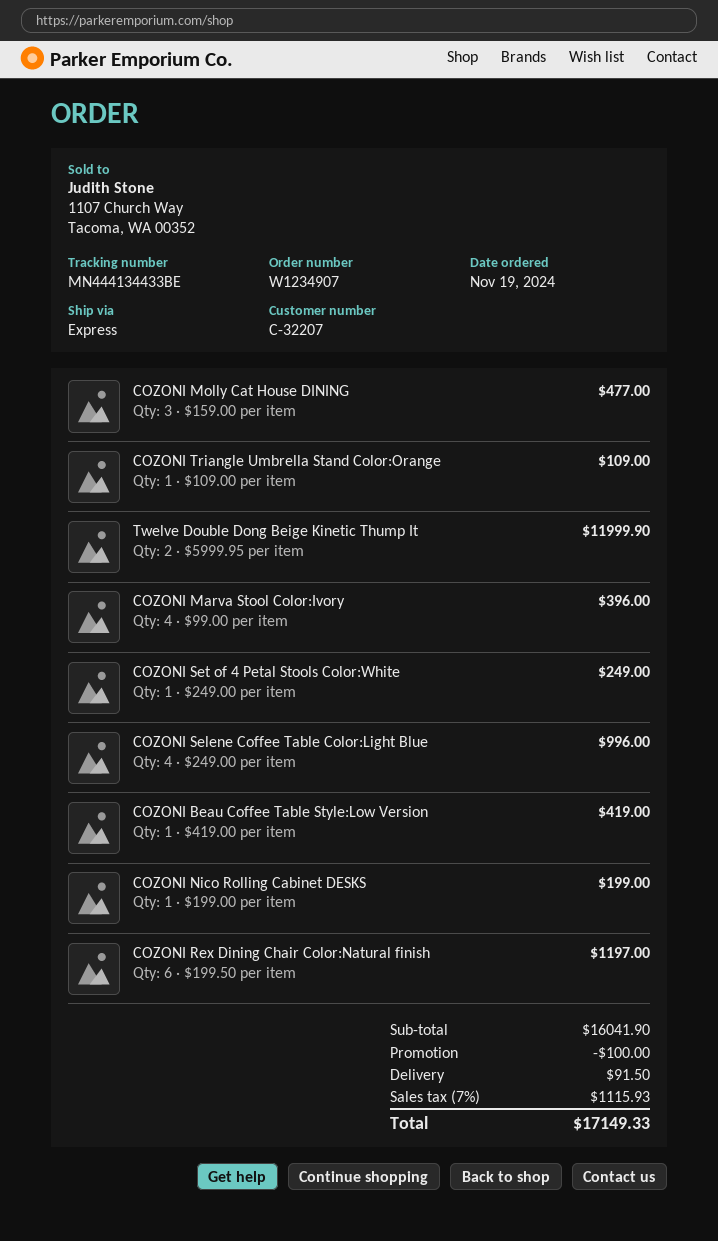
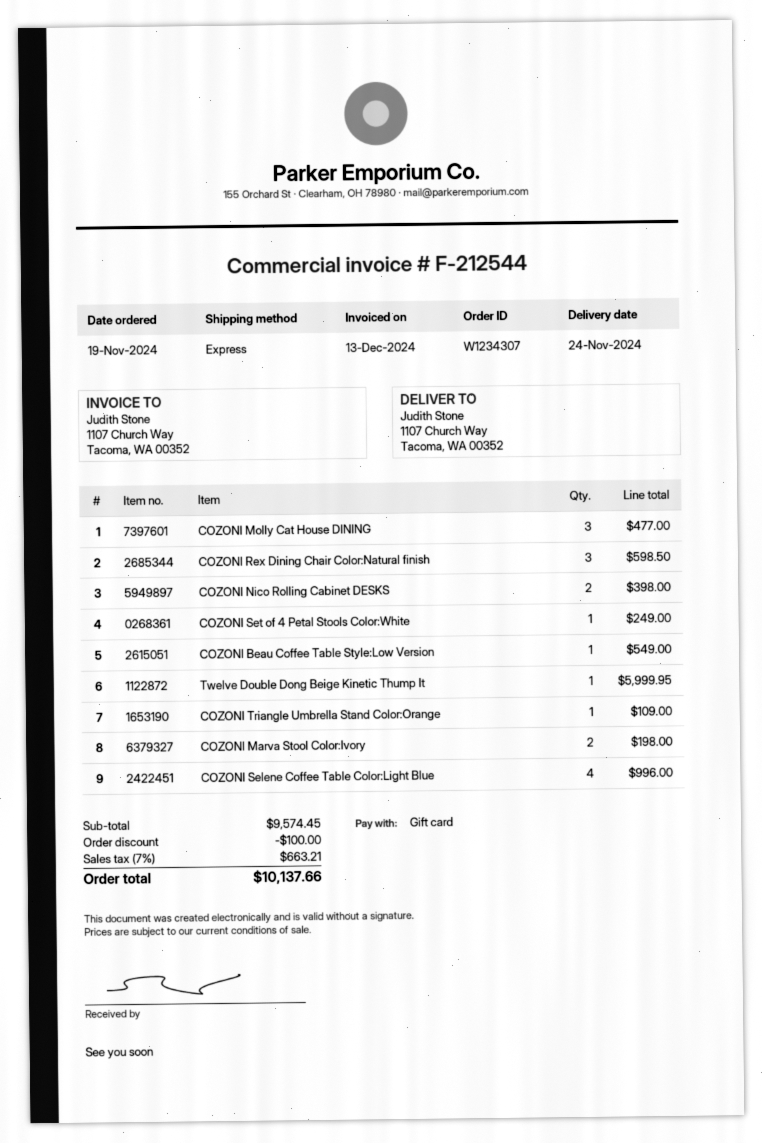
order number: W1234907 -> W1234307
Twelve Double Dong Beige Kinetic Thump It: 2 for 11999.90 -> 1 for 5999.95
COZONI Marva Stool Color:Ivory: 4 for 396.00 -> 2 for 198.00
COZONI Beau Coffee Table Style:Low Version: 1 for 419.00 -> 1 for 549.00
COZONI Nico Rolling Cabinet DESKS: 1 for 199.00 -> 2 for 398.00
COZONI Rex Dining Chair Color:Natural finish: 6 for 1197.00 -> 3 for 598.50
subtotal: 16041.90 -> 9574.45
shipping: 91.50 -> none
tax: 7% = 1115.93 -> 7% = 663.21
total: 17149.33 -> 10137.66

